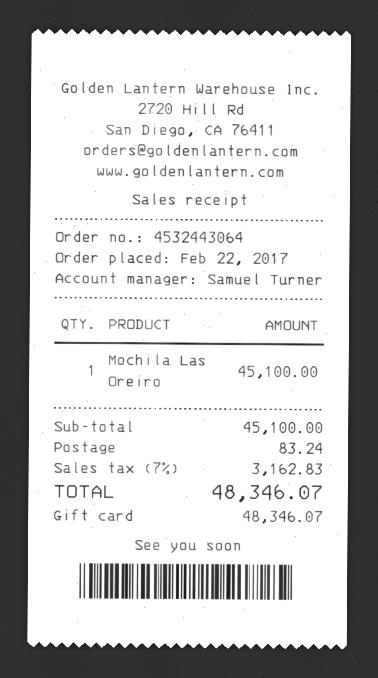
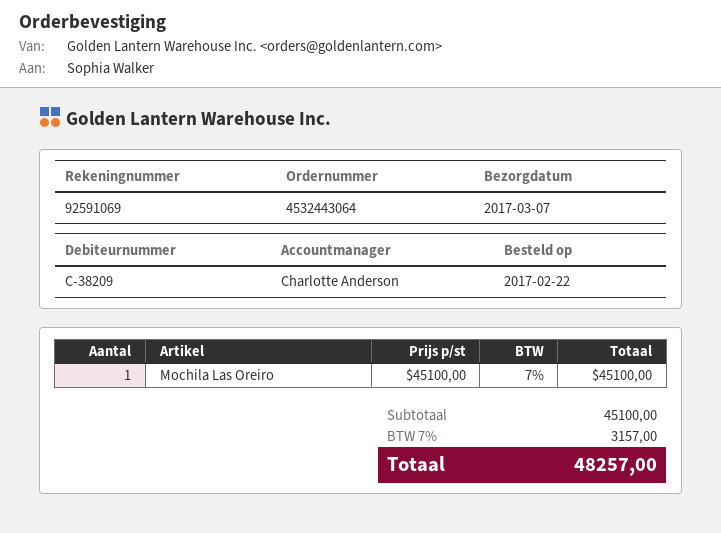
sales rep: Samuel Turner -> Charlotte Anderson
shipping: 83.24 -> none
tax: 7% = 3162.83 -> 7% = 3157.00
total: 48346.07 -> 48257.00

